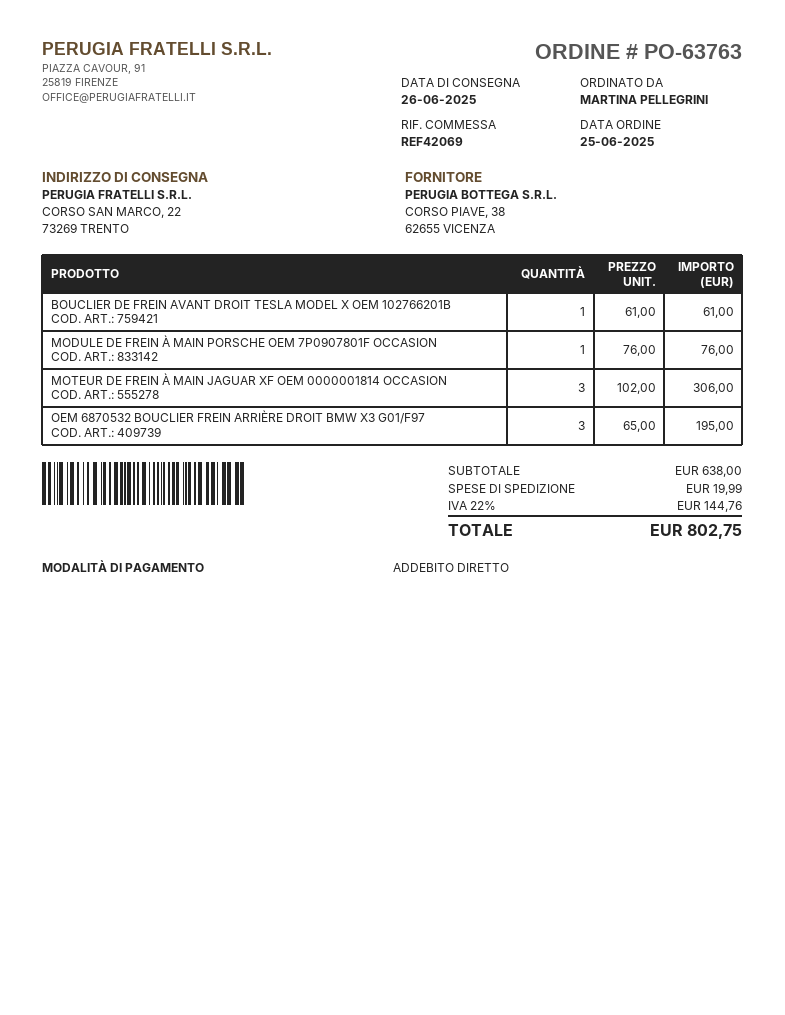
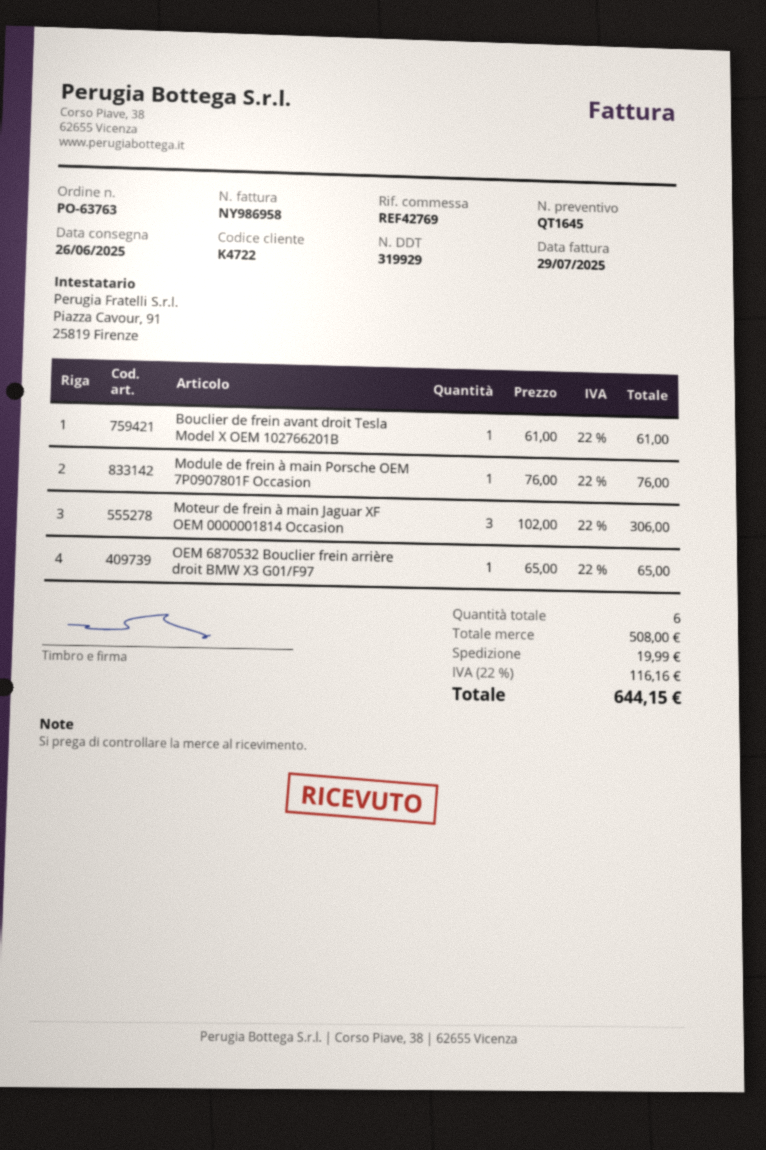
reference: REF42069 -> REF42769
OEM 6870532 BOUCLIER FREIN ARRIÈRE DROIT BMW X3 G01/F97: 3 x 65.00 = 195.00 -> 1 x 65.00 = 65.00
subtotal: 638.00 -> 508.00
tax: 22% = 144.76 -> 22% = 116.16
total: 802.75 -> 644.15

